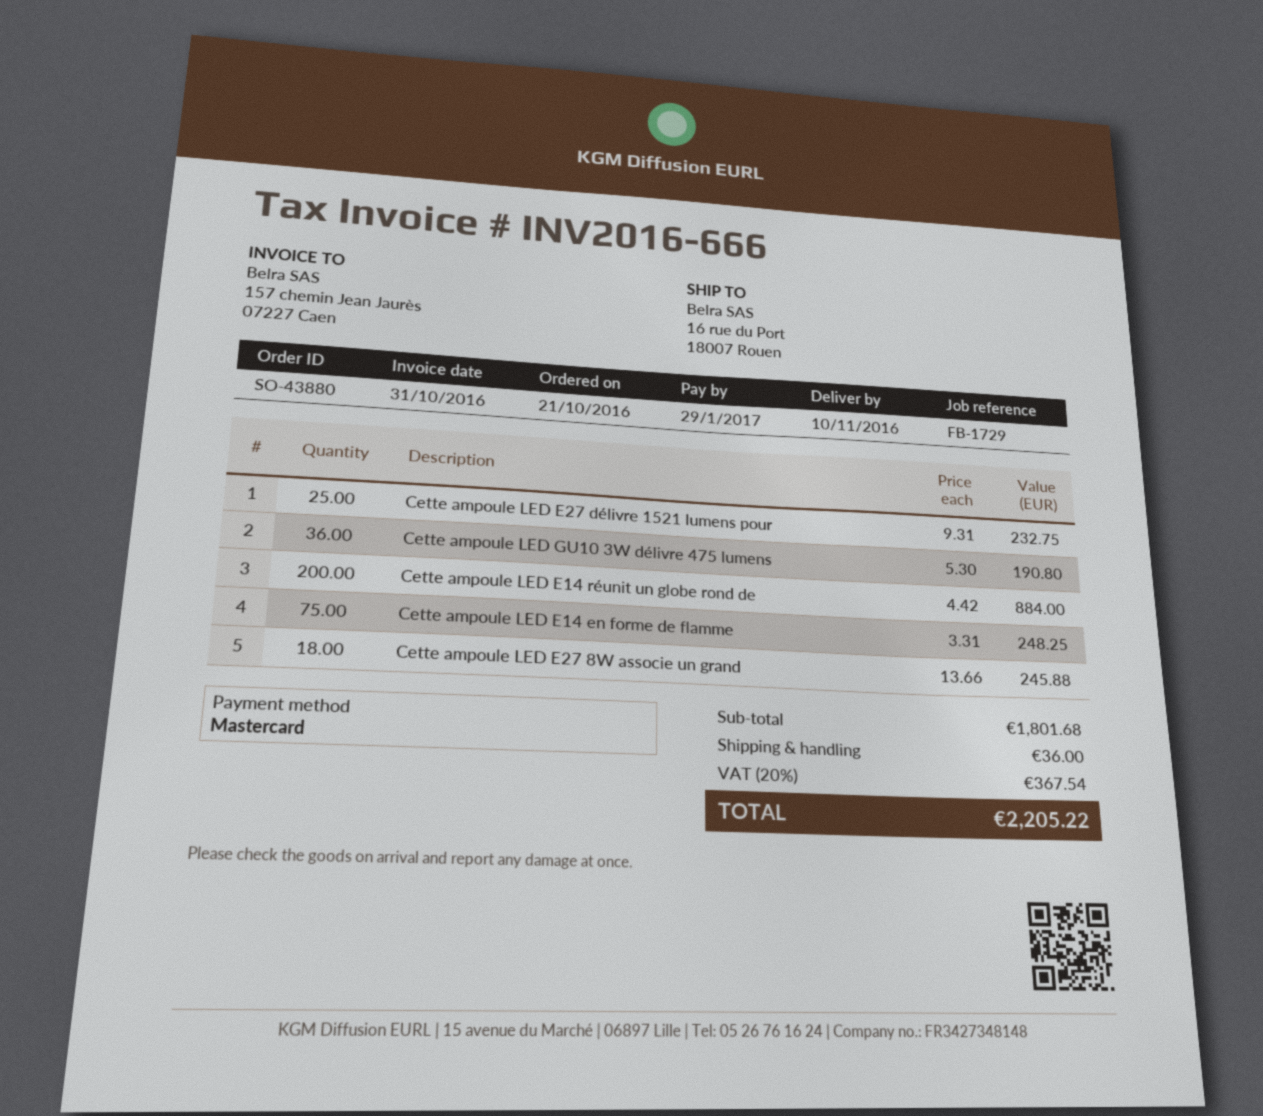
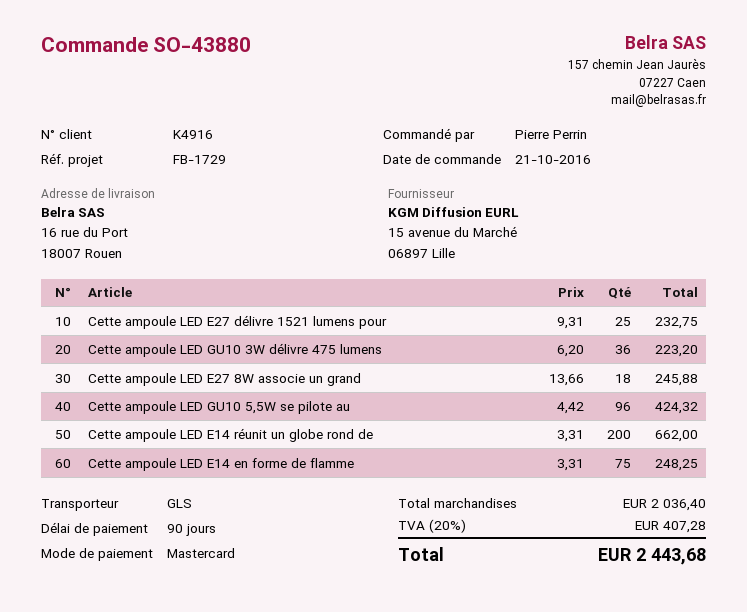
Cette ampoule LED GU10 3W délivre 475 lumens: 36 x 5.30 = 190.80 -> 36 x 6.20 = 223.20
Cette ampoule LED E14 réunit un globe rond de: 200 x 4.42 = 884.00 -> 200 x 3.31 = 662.00
Cette ampoule LED GU10 5,5W se pilote au: none -> 96 x 4.42 = 424.32
subtotal: 1801.68 -> 2036.40
shipping: 36.00 -> none
tax: 20% = 367.54 -> 20% = 407.28
total: 2205.22 -> 2443.68

